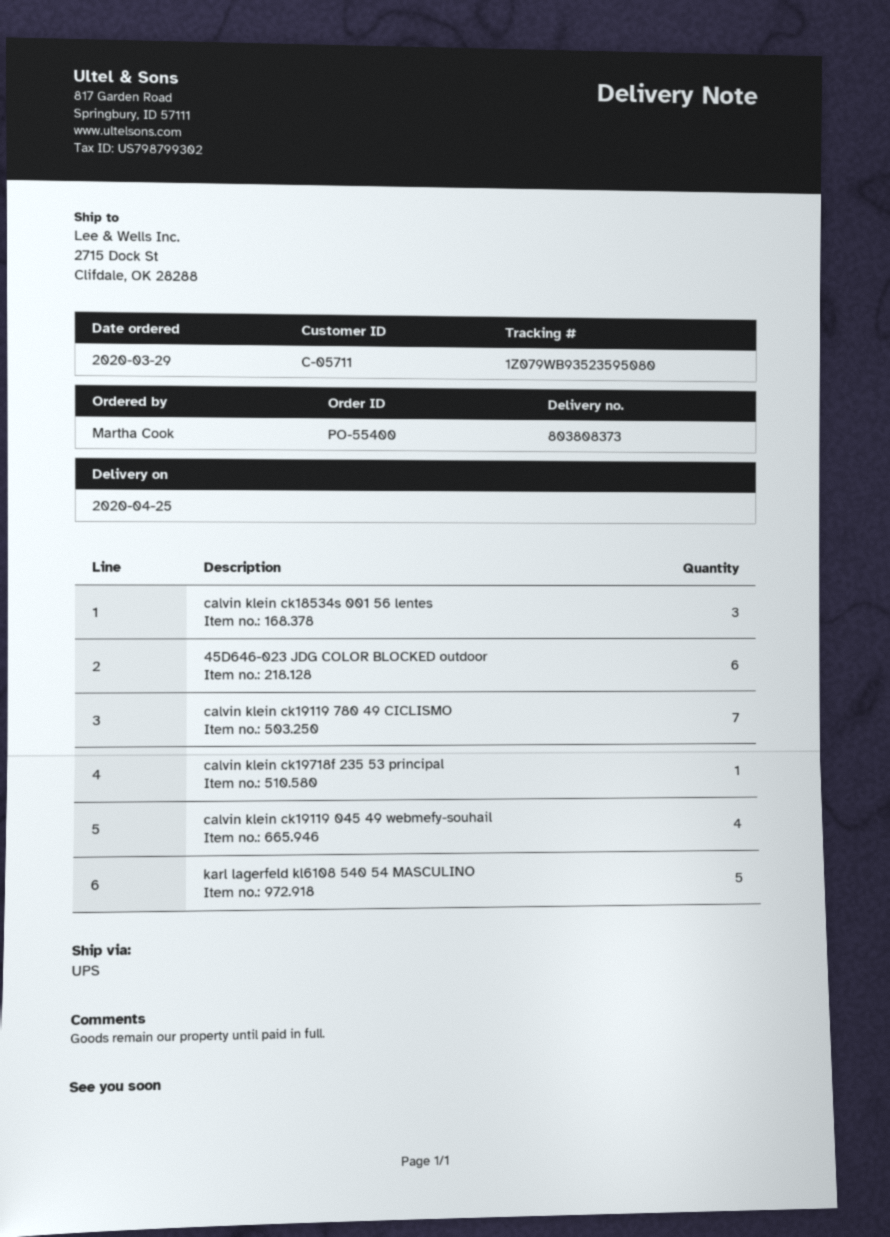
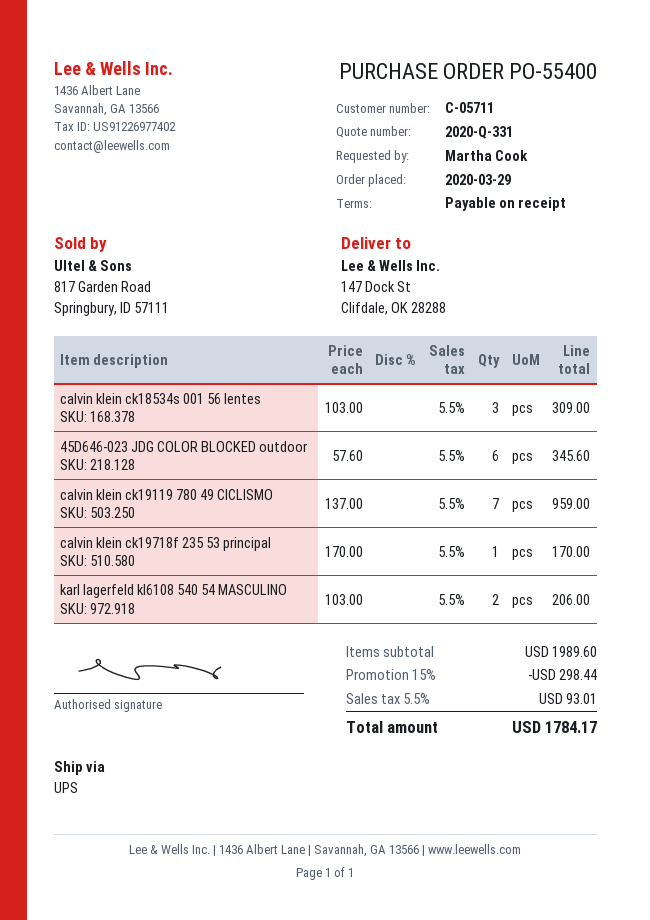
ship to: 2715 Dock St, Clifdale, OK 28288 -> 147 Dock St, Clifdale, OK 28288
calvin klein ck19119 045 49 webmefy-souhail: 4 -> none
karl lagerfeld kl6108 540 54 MASCULINO: 5 -> 2

